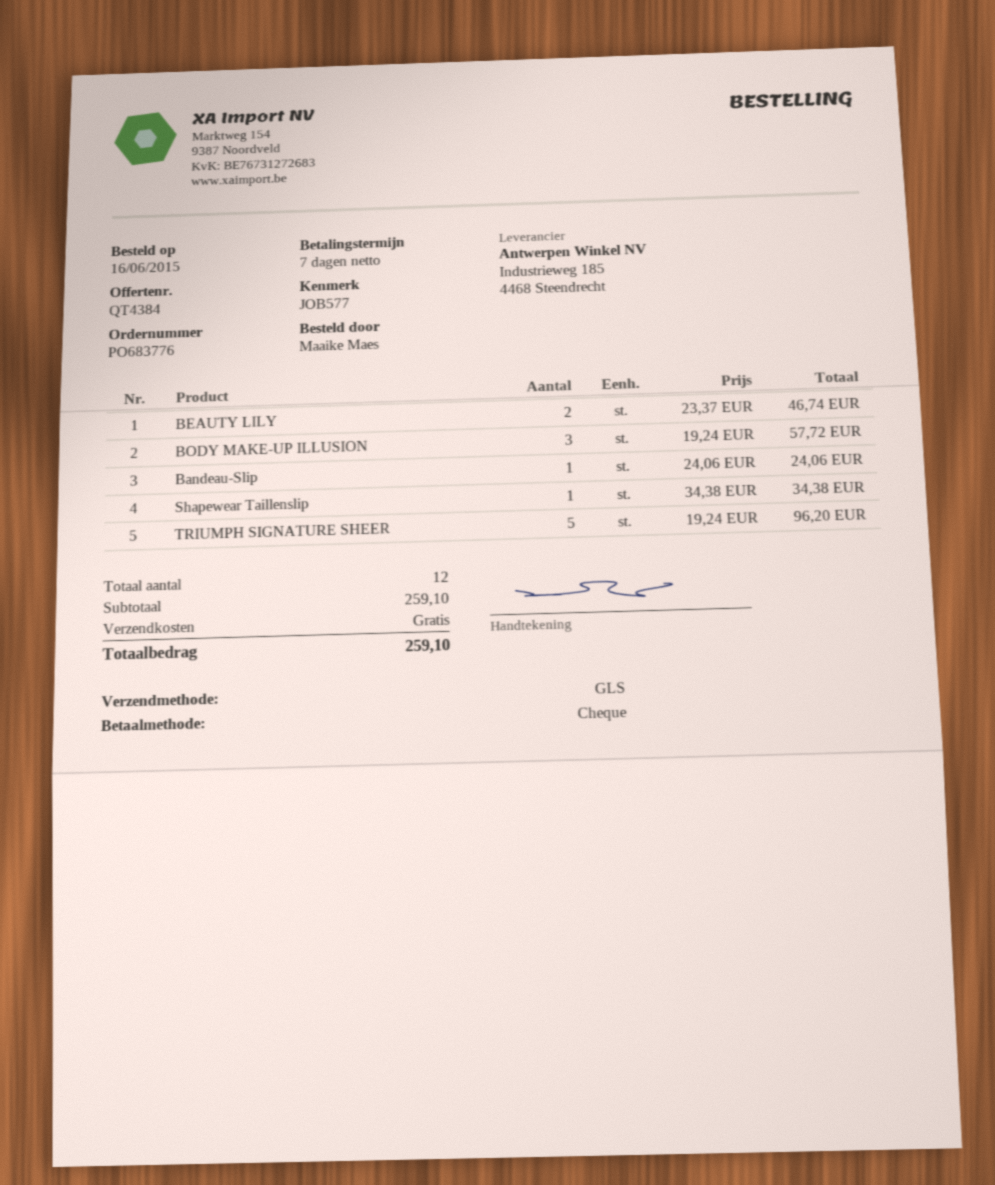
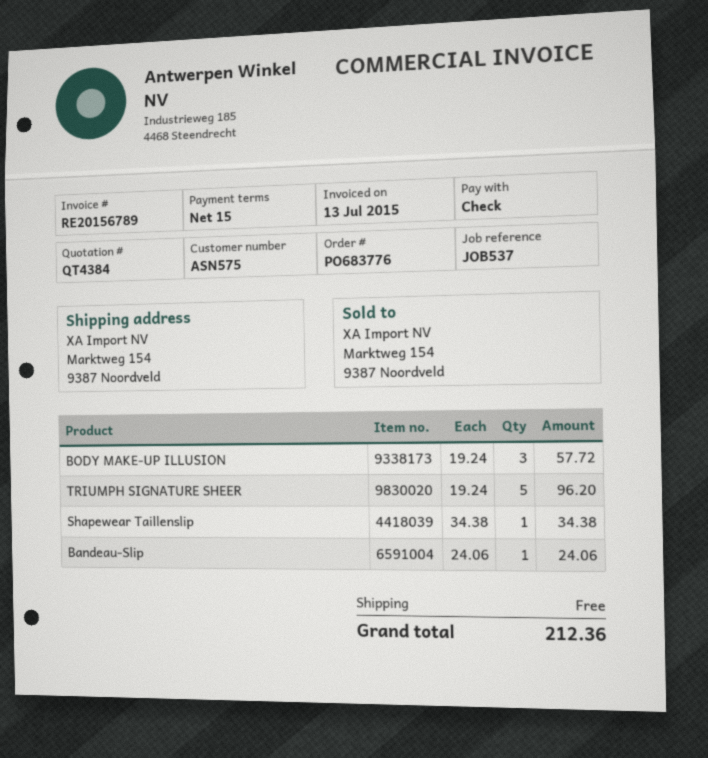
payment terms: 7 days -> 15 days
reference: JOB577 -> JOB537
BEAUTY LILY: 2 x 23.37 = 46.74 -> none
total: 259.10 -> 212.36

